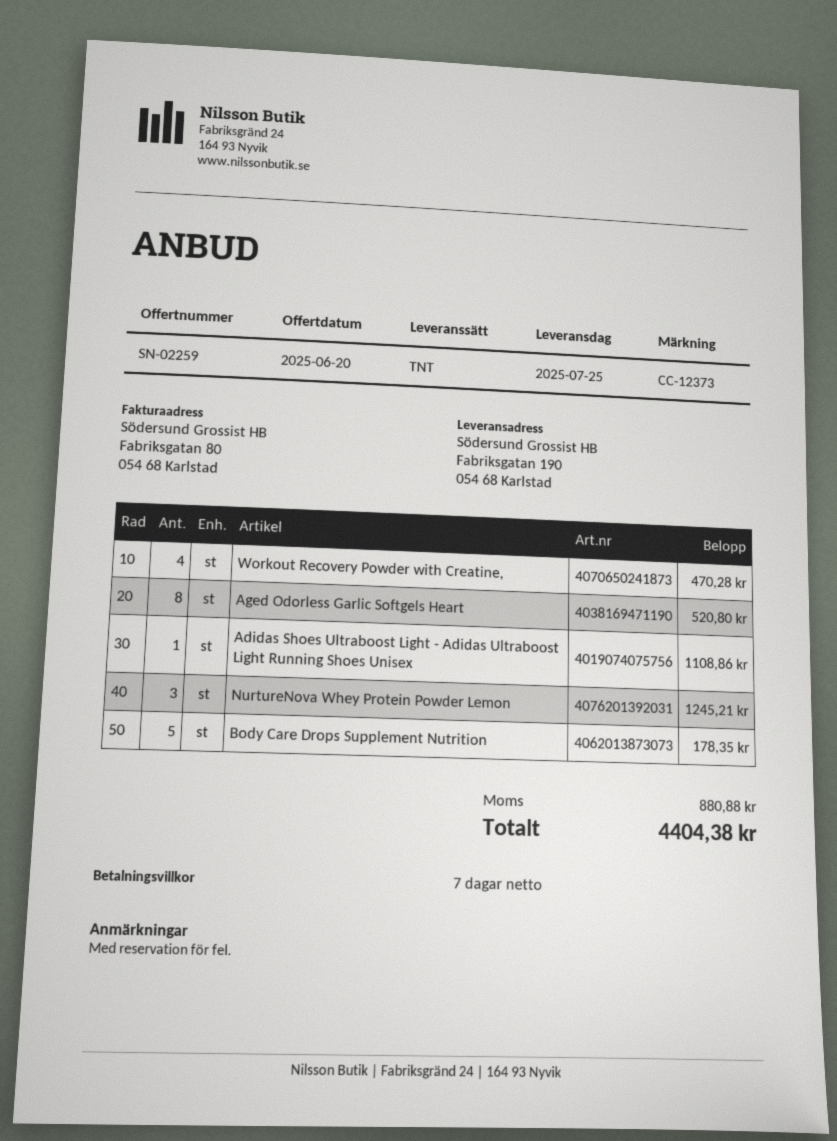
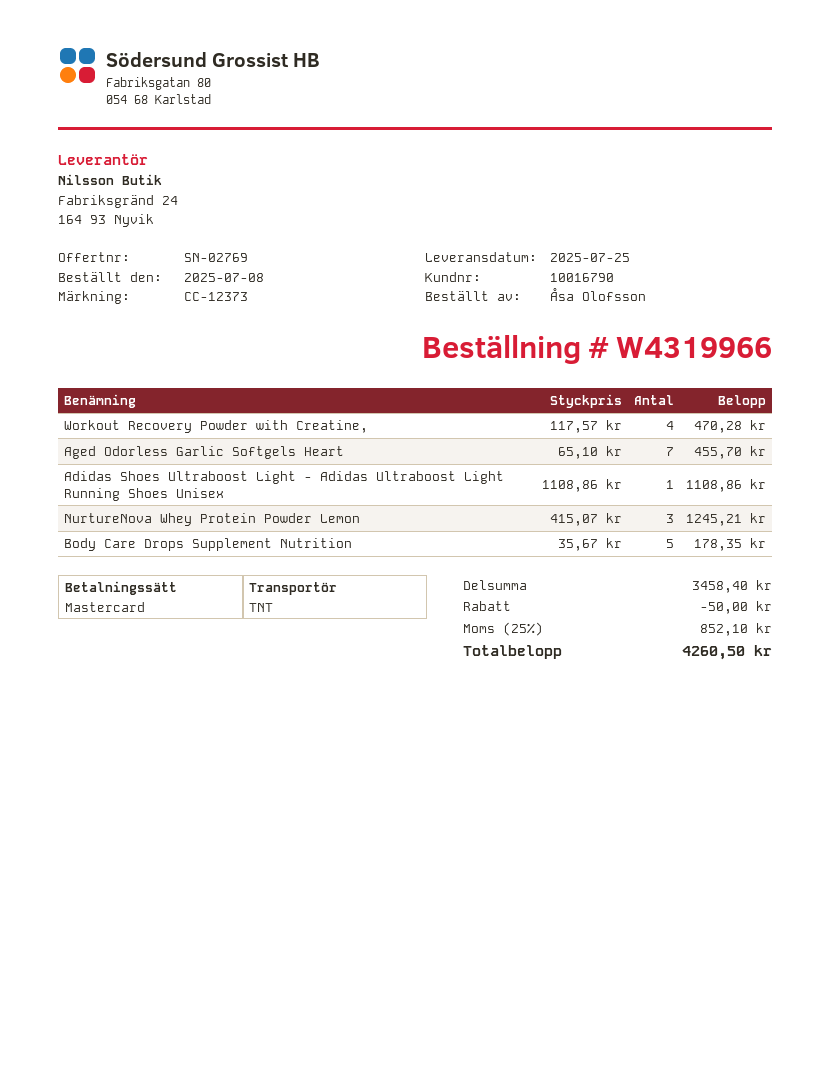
quote number: SN-02259 -> SN-02769
Aged Odorless Garlic Softgels Heart: 8 for 520.80 -> 7 for 455.70
discount: none -> 50.00
tax: 880.88 -> 852.10
total: 4404.38 -> 4260.50

